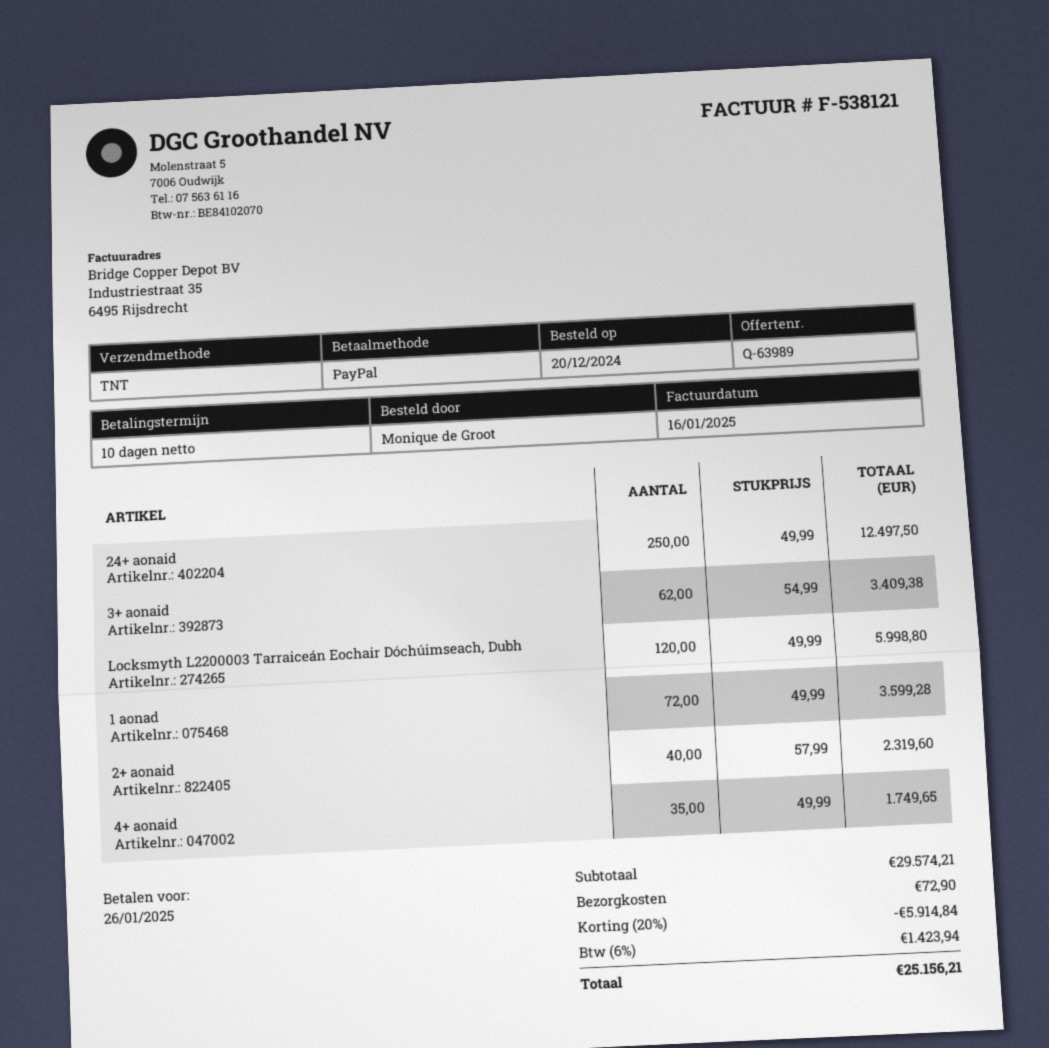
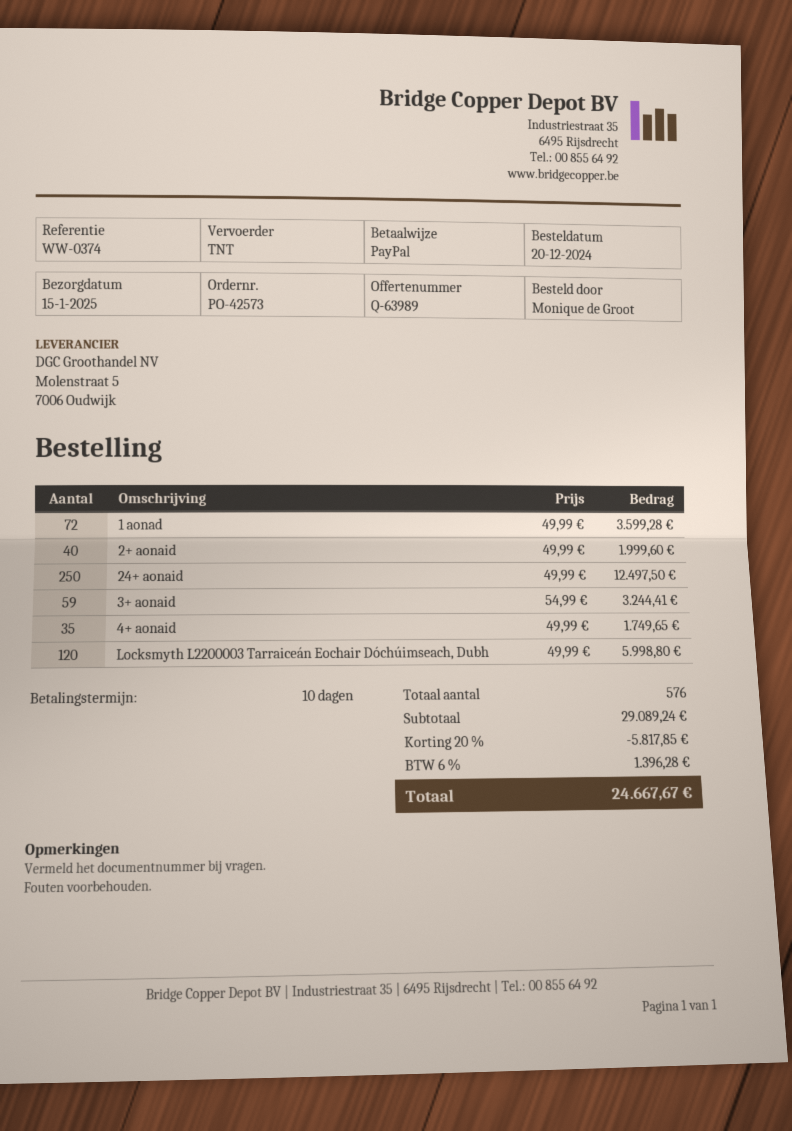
3+ aonaid: 62 x 54.99 = 3409.38 -> 59 x 54.99 = 3244.41
2+ aonaid: 40 x 57.99 = 2319.60 -> 40 x 49.99 = 1999.60
subtotal: 29574.21 -> 29089.24
discount: 20% = 5914.84 -> 20% = 5817.85
shipping: 72.90 -> none
tax: 6% = 1423.94 -> 6% = 1396.28
total: 25156.21 -> 24667.67

